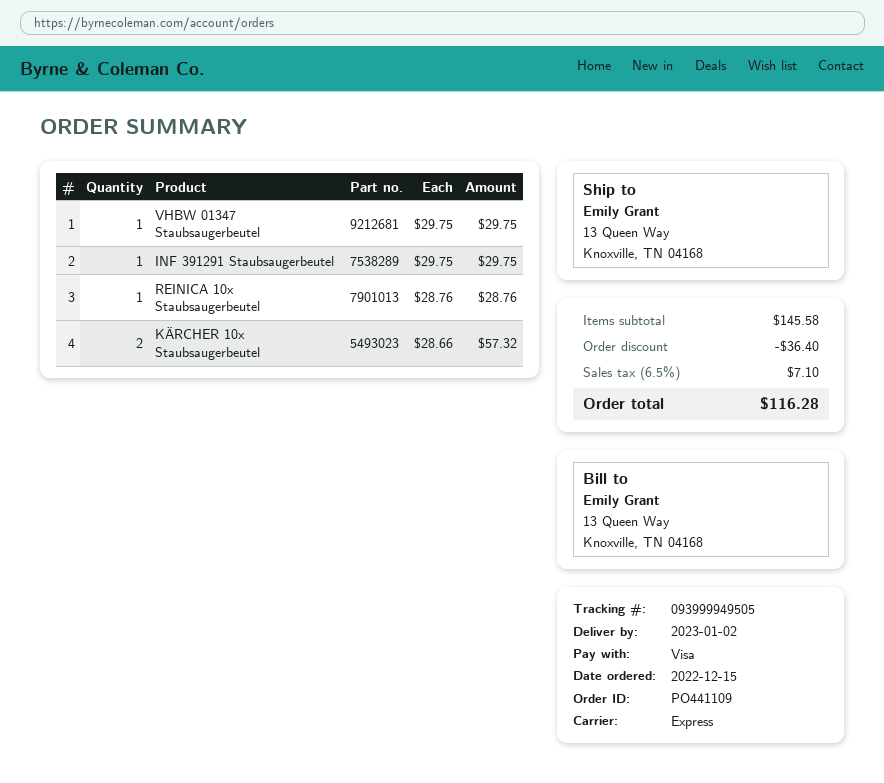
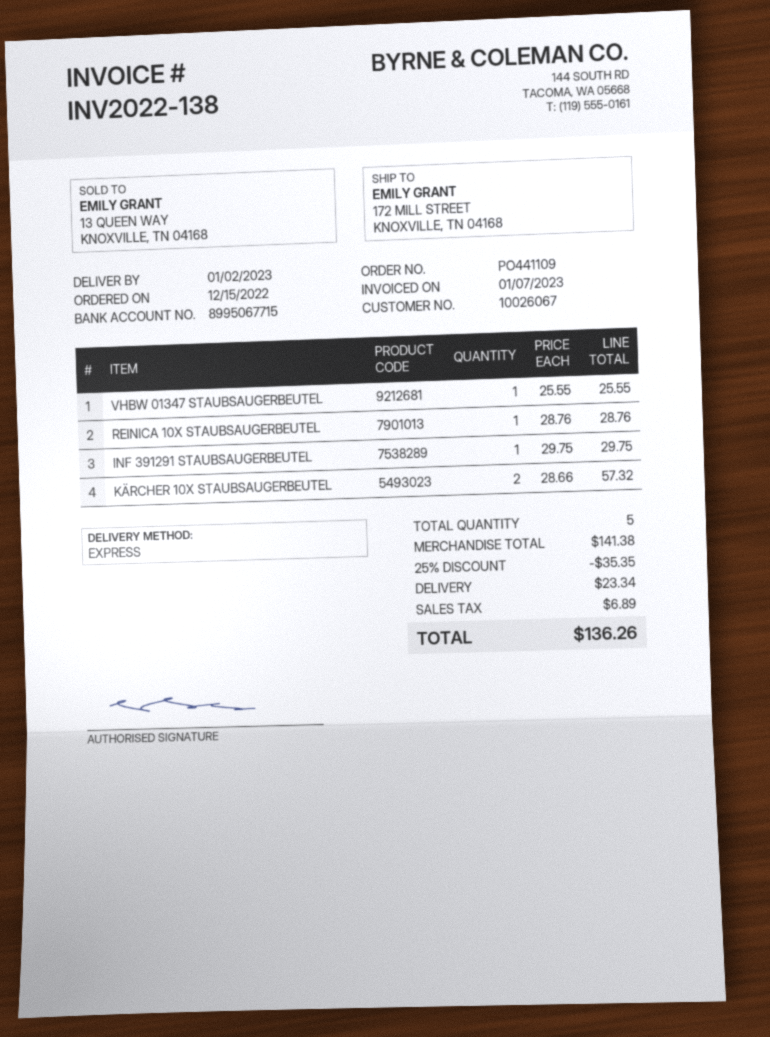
ship to: 13 Queen Way, Knoxville, TN 04168 -> 172 MILL STREET, KNOXVILLE, TN 04168
VHBW 01347 Staubsaugerbeutel: 1 x 29.75 = 29.75 -> 1 x 25.55 = 25.55
subtotal: 145.58 -> 141.38
discount: 36.40 -> 35.35
shipping: none -> 23.34
tax: 7.10 -> 6.89
total: 116.28 -> 136.26

